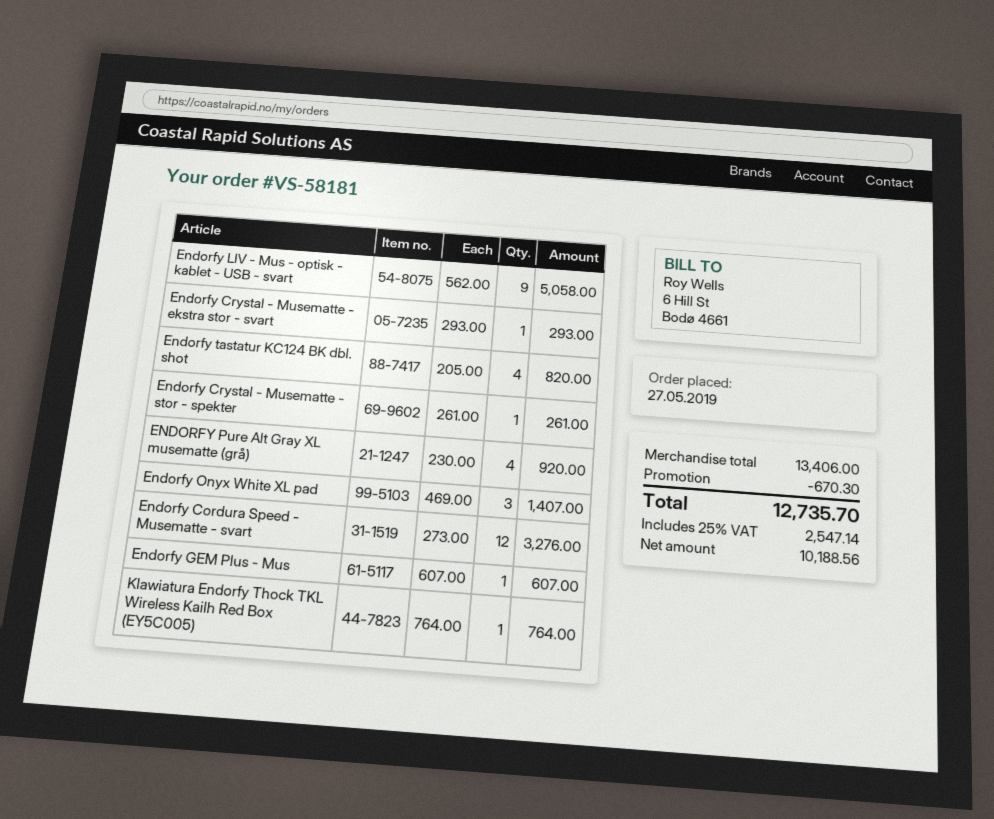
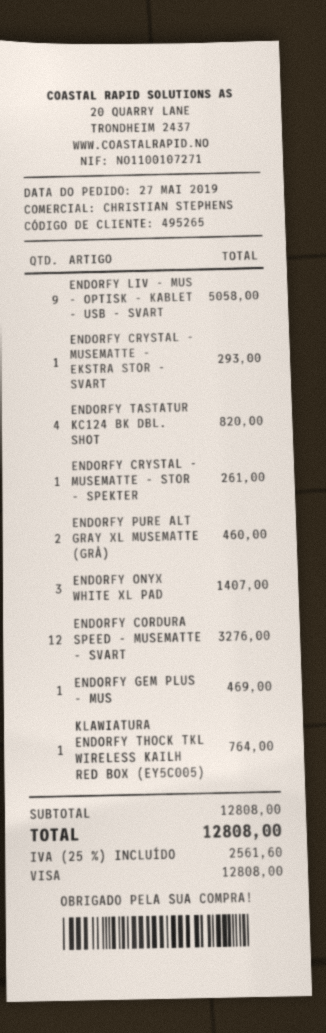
ENDORFY Pure Alt Gray XL musematte (grå): 4 for 920.00 -> 2 for 460.00
Endorfy GEM Plus - Mus: 1 for 607.00 -> 1 for 469.00
subtotal: 13406.00 -> 12808.00
discount: 670.30 -> none
tax: 25% = 2547.14 -> 25% = 2561.60
total: 12735.70 -> 12808.00

